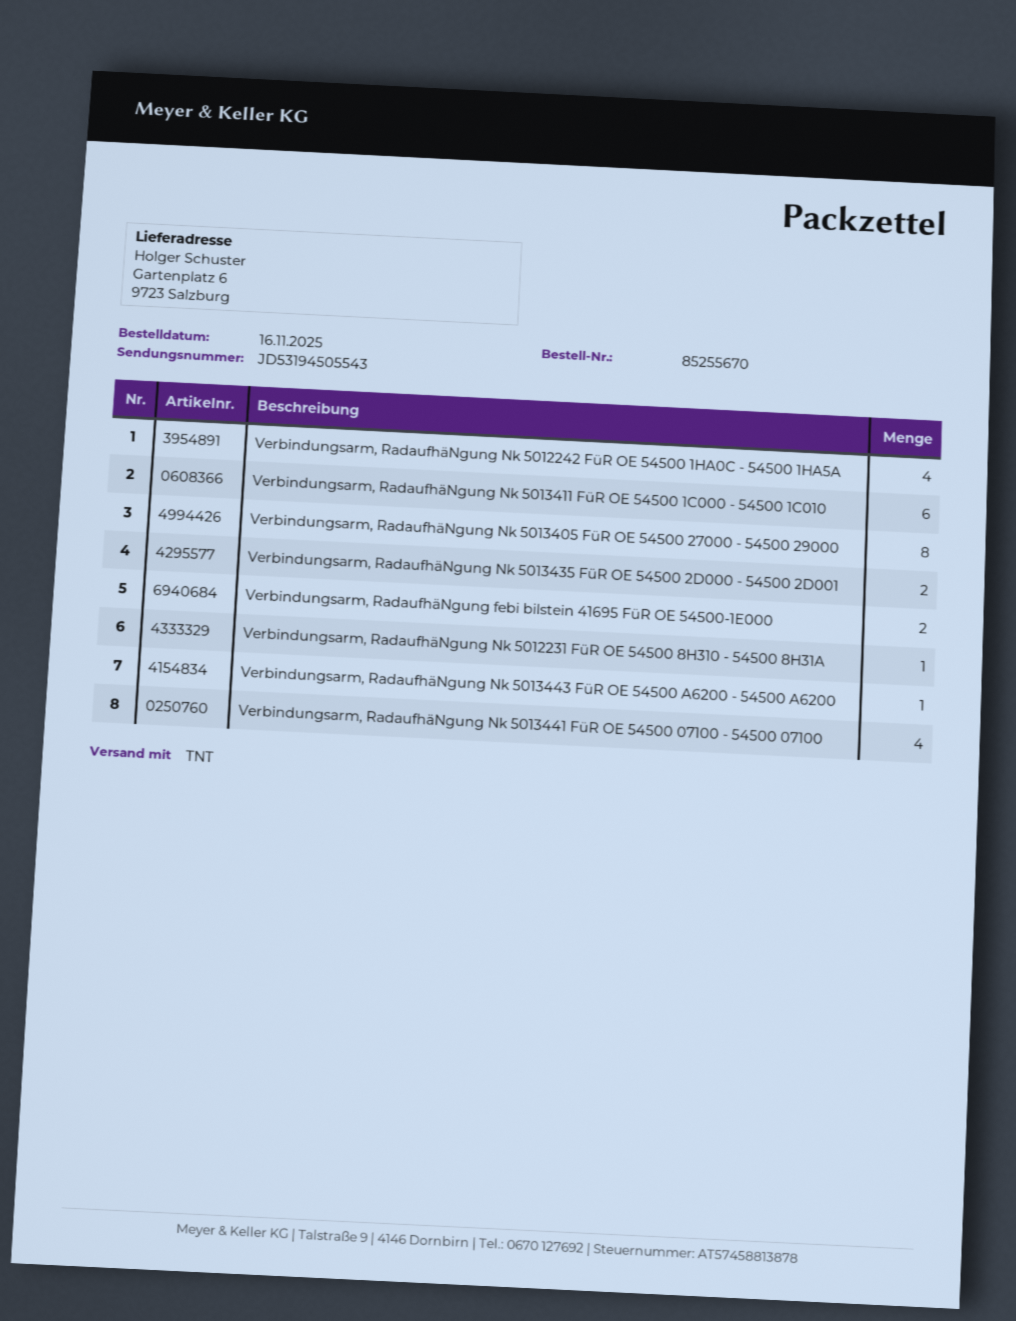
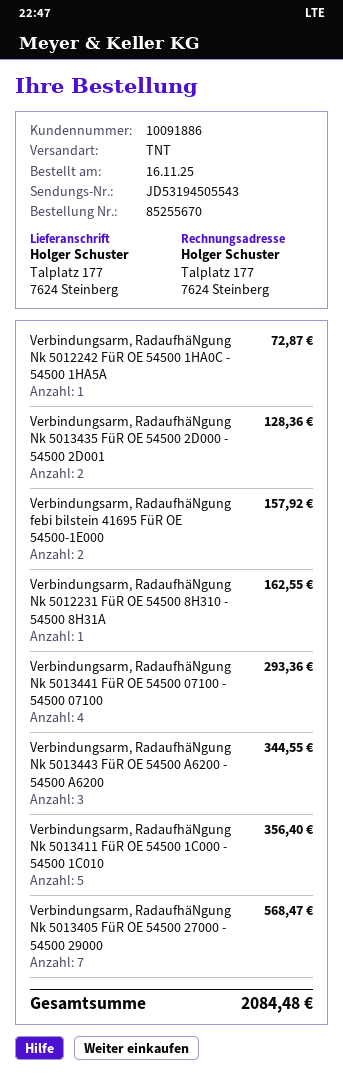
ship to: Gartenplatz 6, 9723 Salzburg -> Talplatz 177, 7624 Steinberg
Verbindungsarm, RadaufhäNgung Nk 5012242 FüR OE 54500 1HA0C - 54500 1HA5A: 4 -> 1
Verbindungsarm, RadaufhäNgung Nk 5013411 FüR OE 54500 1C000 - 54500 1C010: 6 -> 5
Verbindungsarm, RadaufhäNgung Nk 5013405 FüR OE 54500 27000 - 54500 29000: 8 -> 7
Verbindungsarm, RadaufhäNgung Nk 5013443 FüR OE 54500 A6200 - 54500 A6200: 1 -> 3

